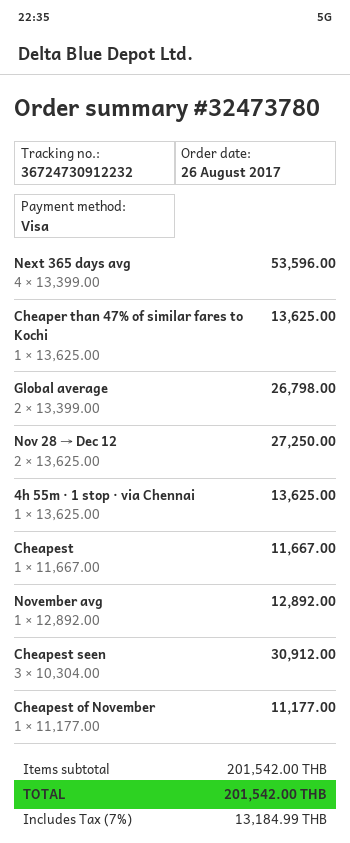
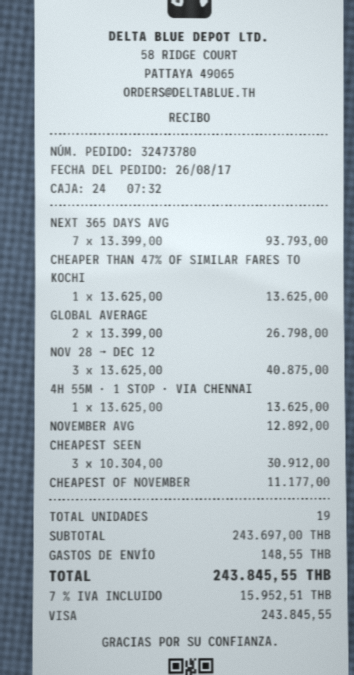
Next 365 days avg: 4 x 13399.00 = 53596.00 -> 7 x 13399.00 = 93793.00
Nov 28 → Dec 12: 2 x 13625.00 = 27250.00 -> 3 x 13625.00 = 40875.00
Cheapest: 1 x 11667.00 = 11667.00 -> none
subtotal: 201542.00 -> 243697.00
shipping: none -> 148.55
tax: 7% = 13184.99 -> 7% = 15952.51
total: 201542.00 -> 243845.55

